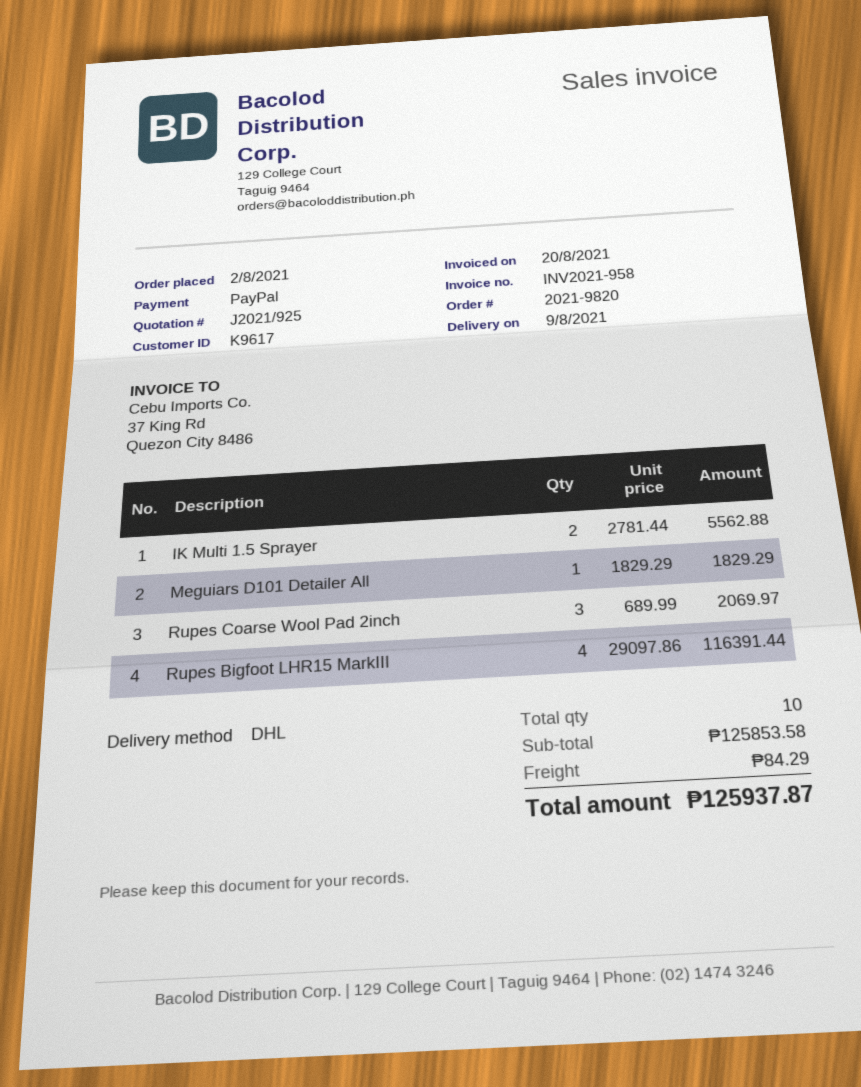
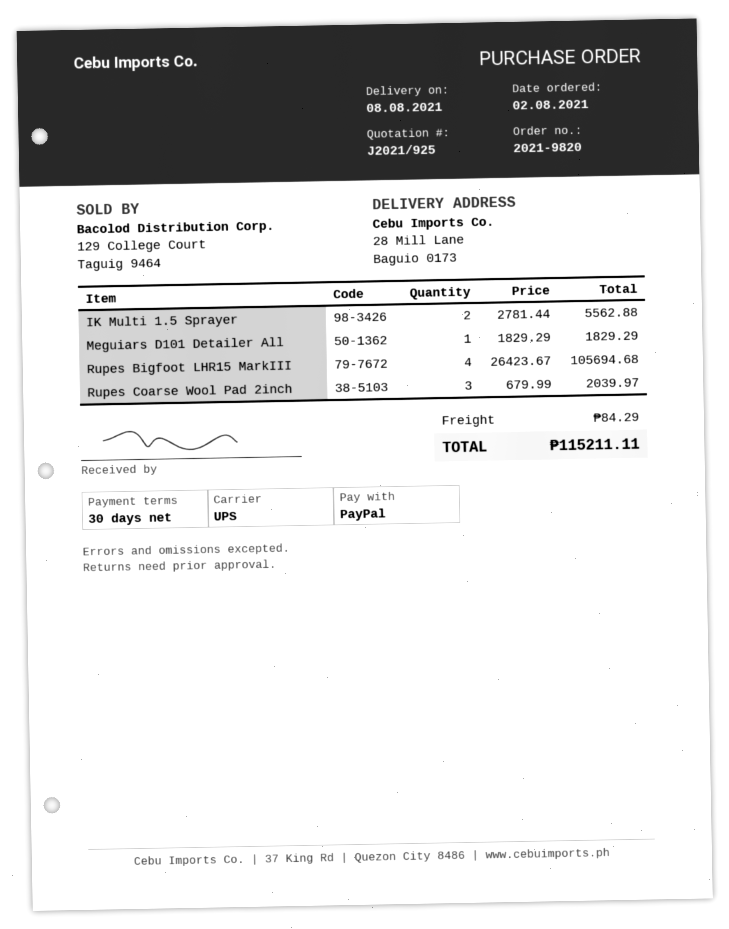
delivery date: 2021-08-09 -> 2021-08-08
shipping method: DHL -> UPS
Rupes Coarse Wool Pad 2inch: 3 x 689.99 = 2069.97 -> 3 x 679.99 = 2039.97
Rupes Bigfoot LHR15 MarkIII: 4 x 29097.86 = 116391.44 -> 4 x 26423.67 = 105694.68
total: 125937.87 -> 115211.11

